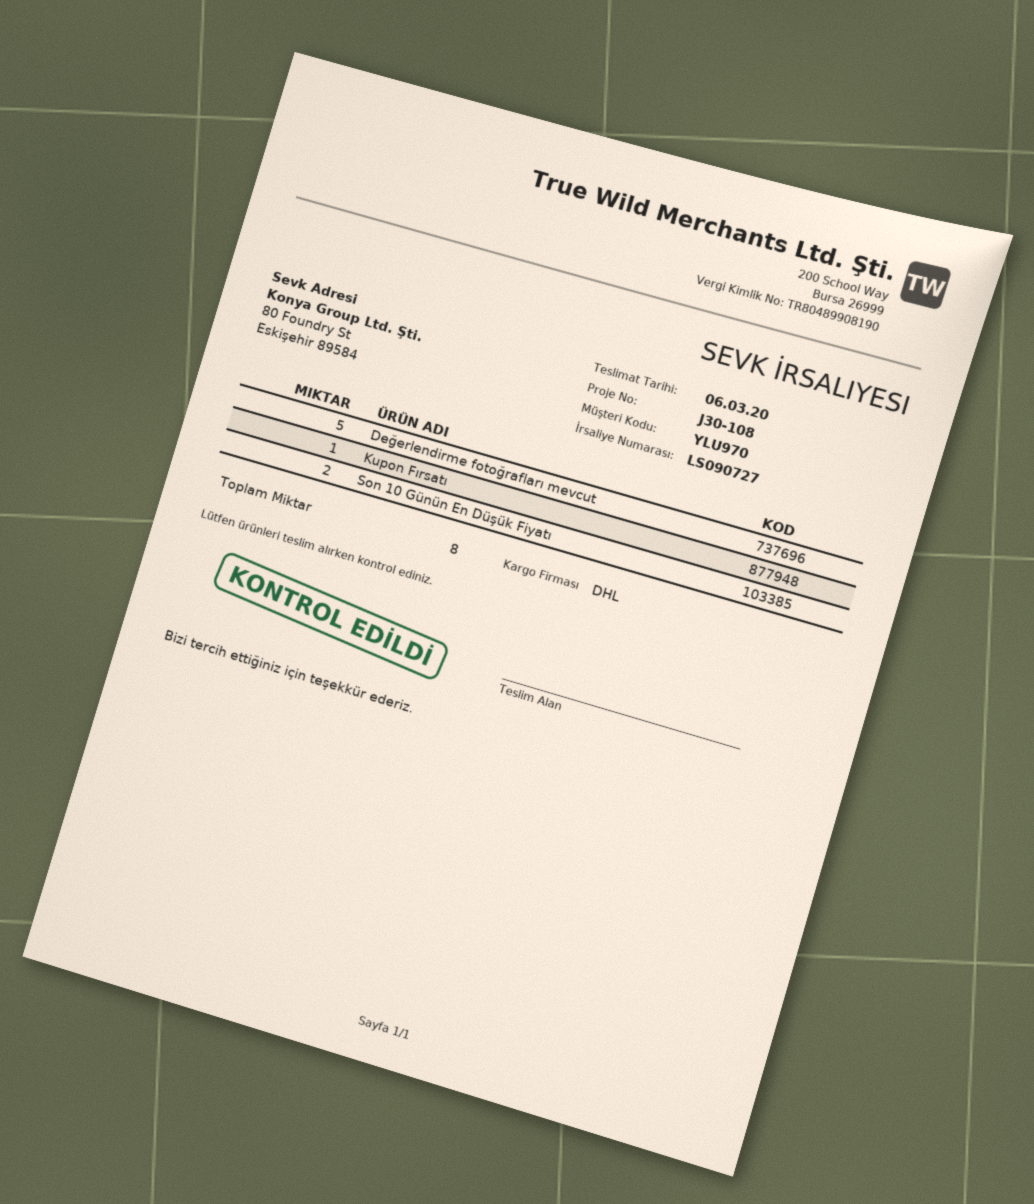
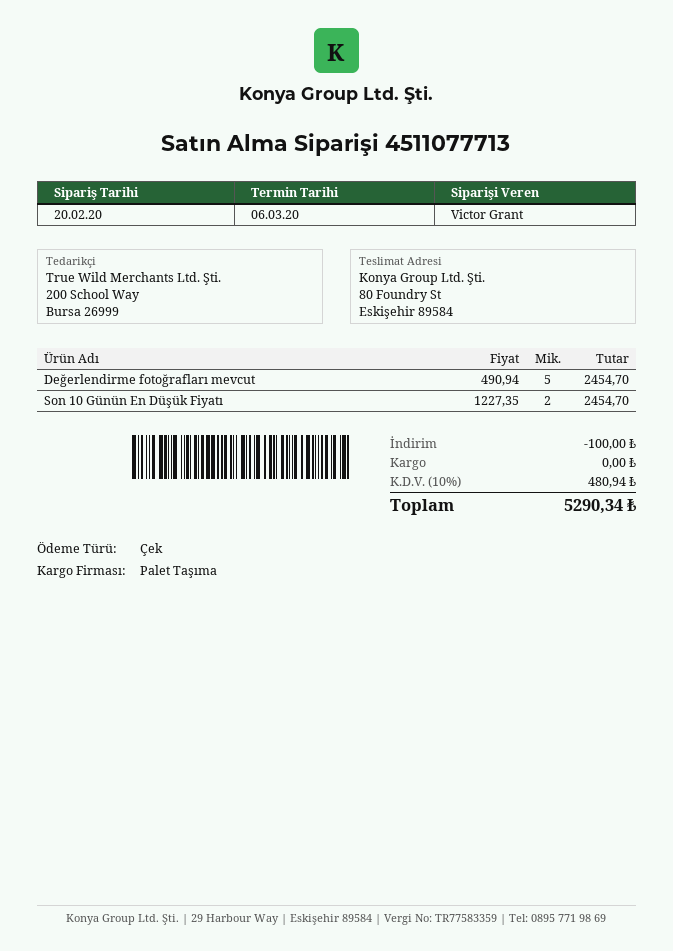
shipping method: DHL -> pallet freight
Kupon Fırsatı: 1 -> none

